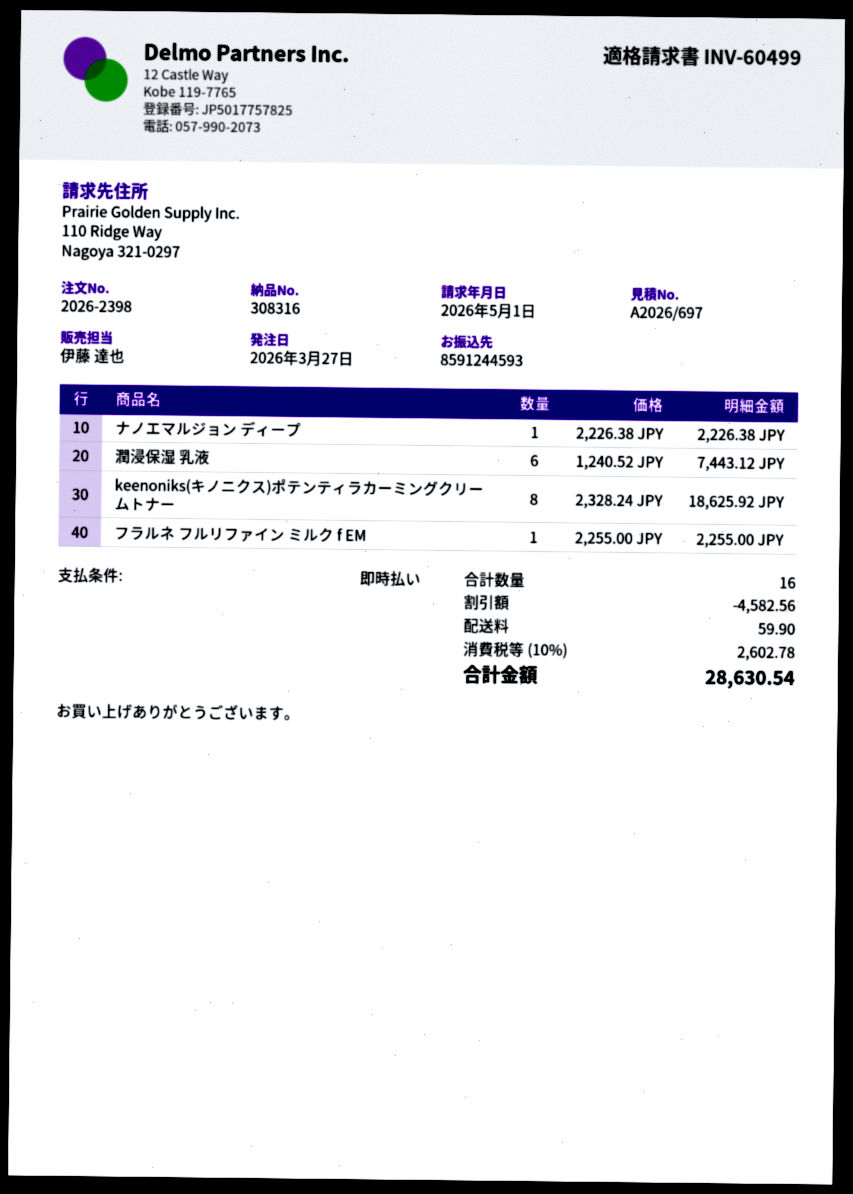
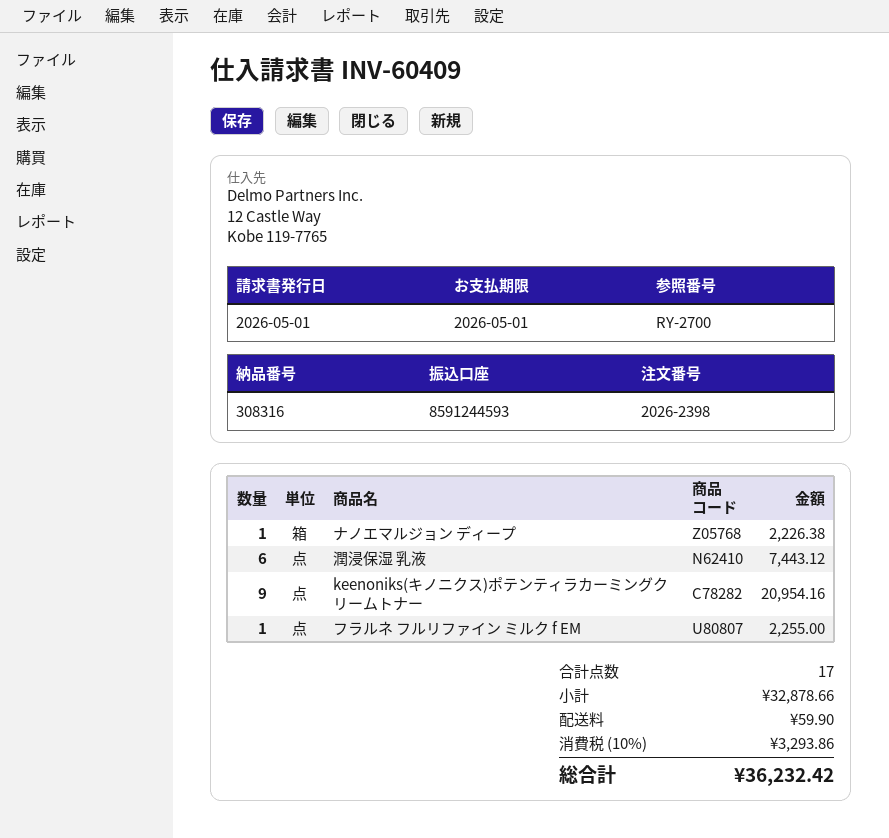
invoice number: INV-60499 -> INV-60409
keenoniks(キノニクス)ポテンティラカーミングクリームトナー: 8 for 18625.92 -> 9 for 20954.16
total quantity: 16 -> 17
discount: 4582.56 -> none
tax: 10% = 2602.78 -> 10% = 3293.86
total: 28630.54 -> 36232.42

